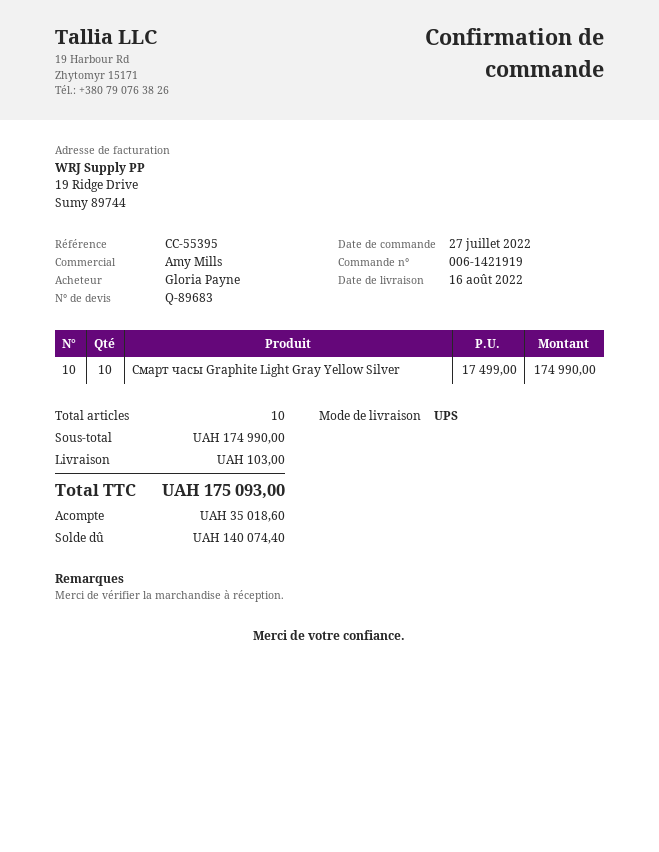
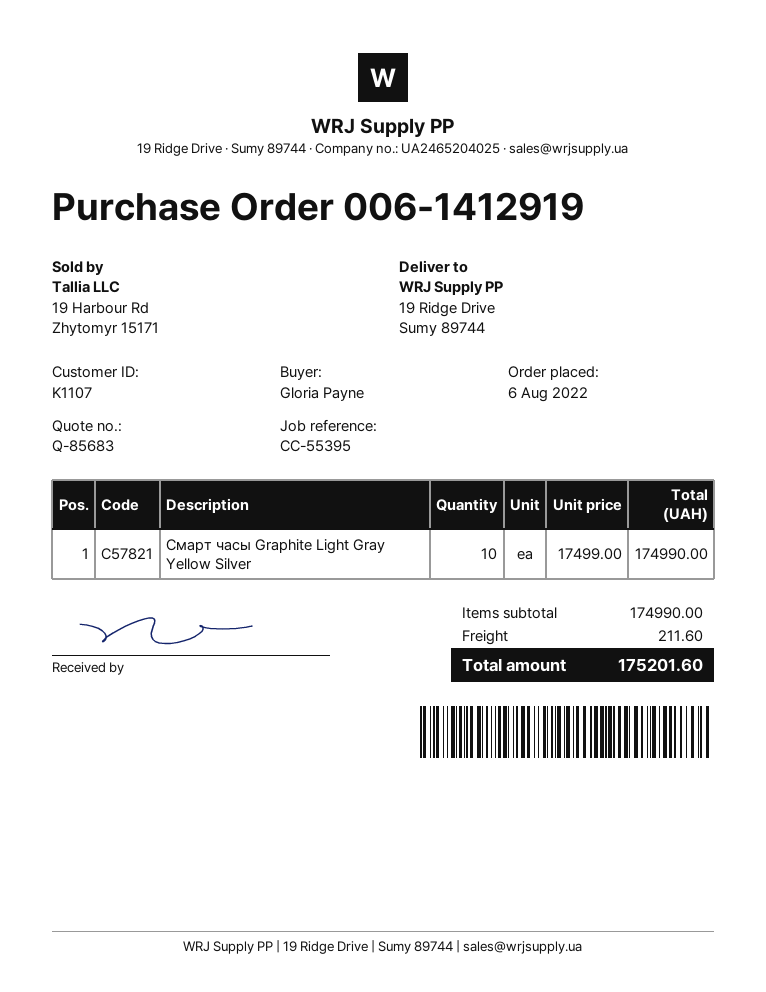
quote number: Q-89683 -> Q-85683
order number: 006-1421919 -> 006-1412919
order date: 2022-07-27 -> 2022-08-06
shipping: 103.00 -> 211.60
total: 175093.00 -> 175201.60

